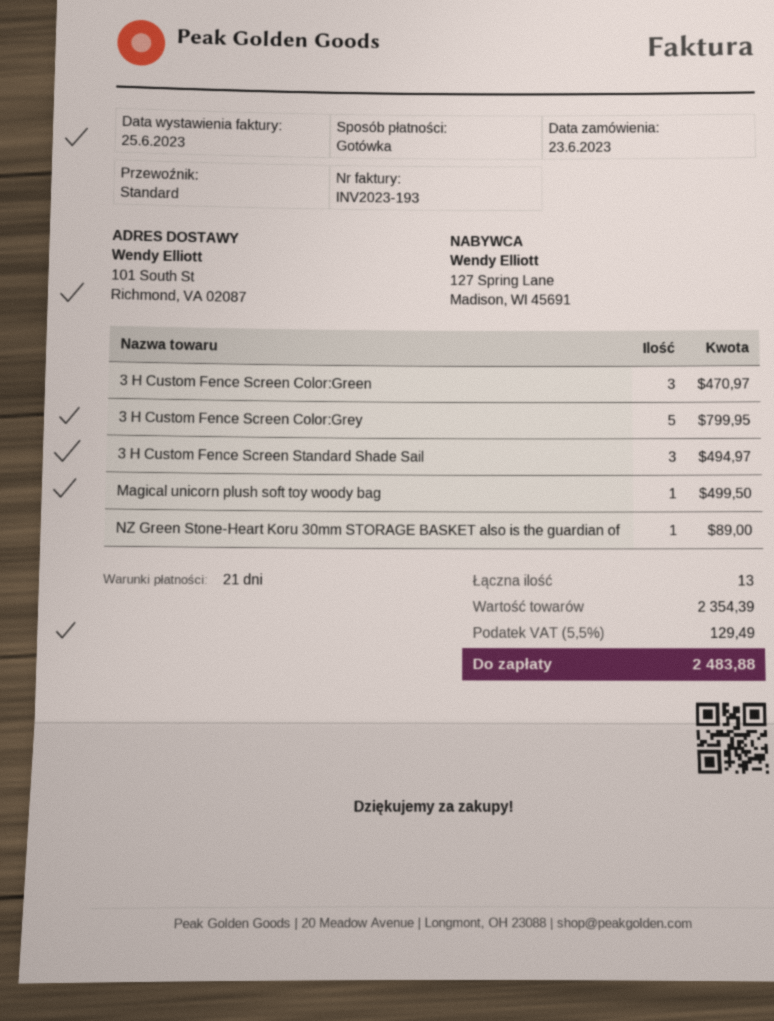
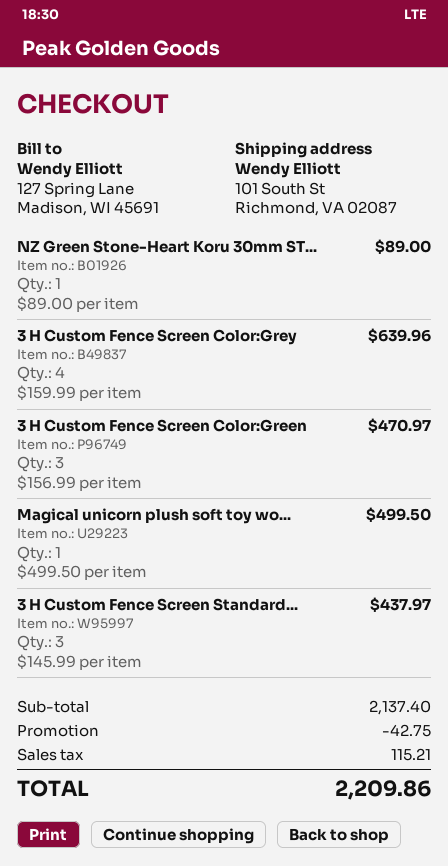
3 H Custom Fence Screen Color:Grey: 5 for 799.95 -> 4 for 639.96
3 H Custom Fence Screen Standard Shade Sail: 3 for 494.97 -> 3 for 437.97
subtotal: 2354.39 -> 2137.40
discount: none -> 42.75
tax: 129.49 -> 115.21
total: 2483.88 -> 2209.86

